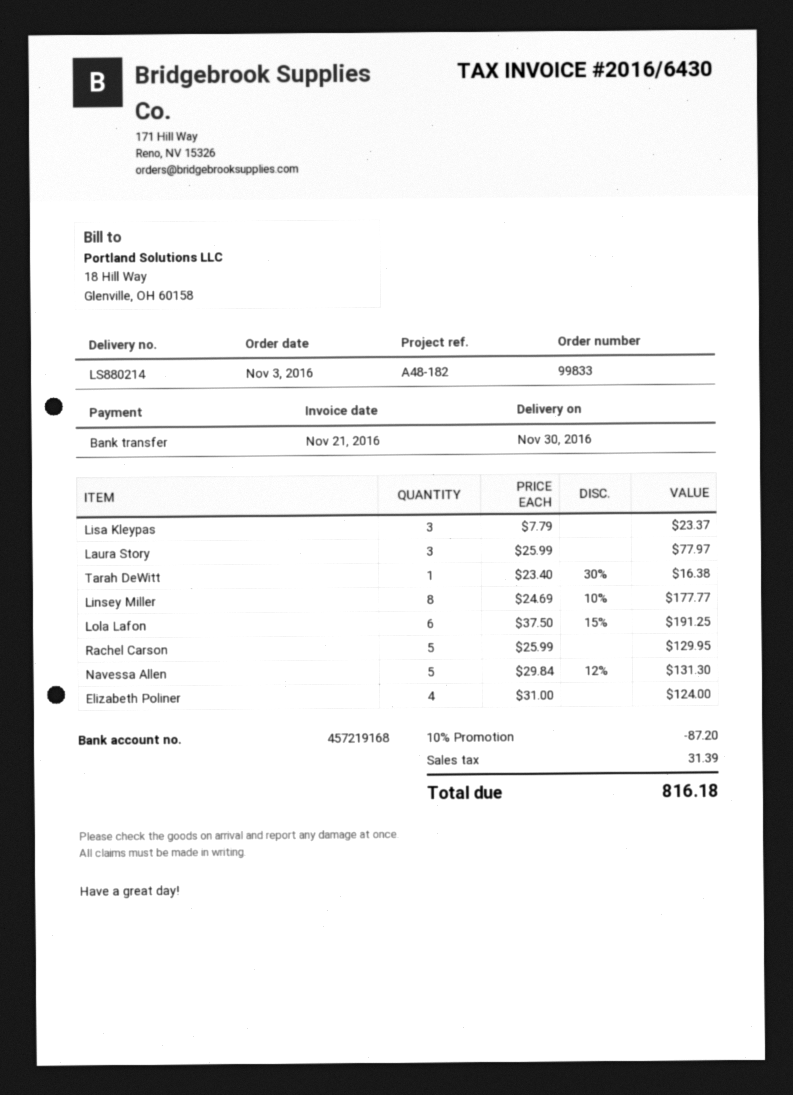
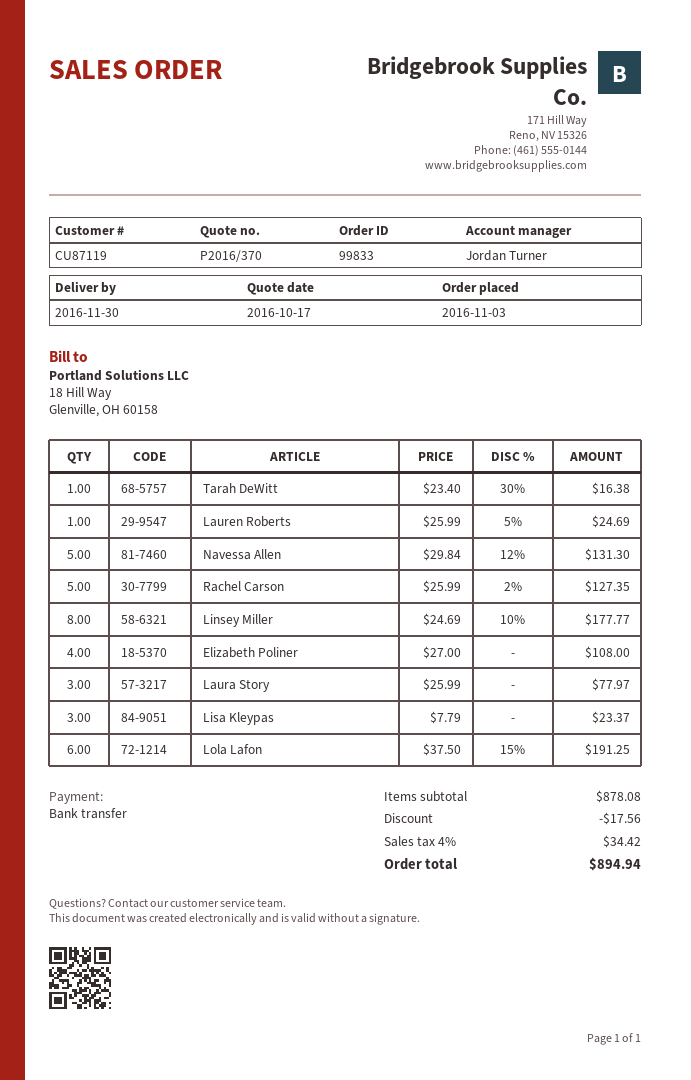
Rachel Carson: 5 x 25.99 = 129.95 -> 5 x 25.99 - 2% = 127.35
Elizabeth Poliner: 4 x 31.00 = 124.00 -> 4 x 27.00 = 108.00
Lauren Roberts: none -> 1 x 25.99 - 5% = 24.69
discount: 87.20 -> 17.56
tax: 31.39 -> 34.42
total: 816.18 -> 894.94

